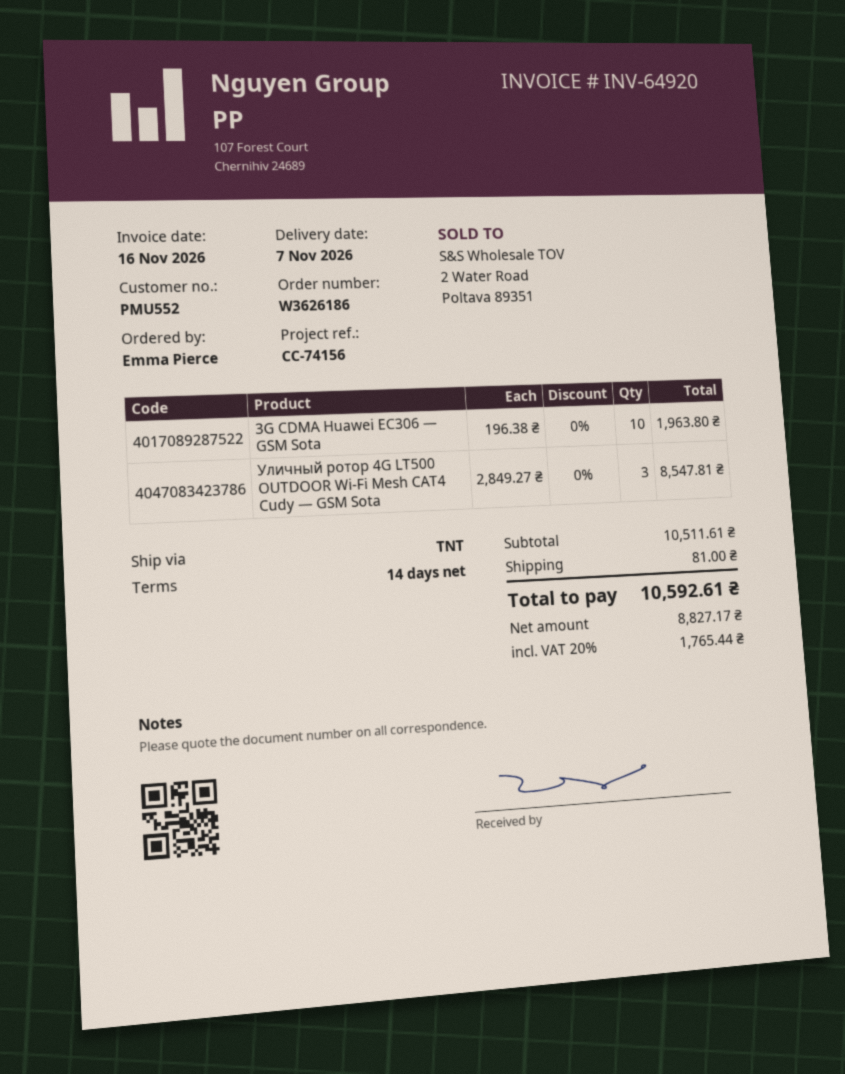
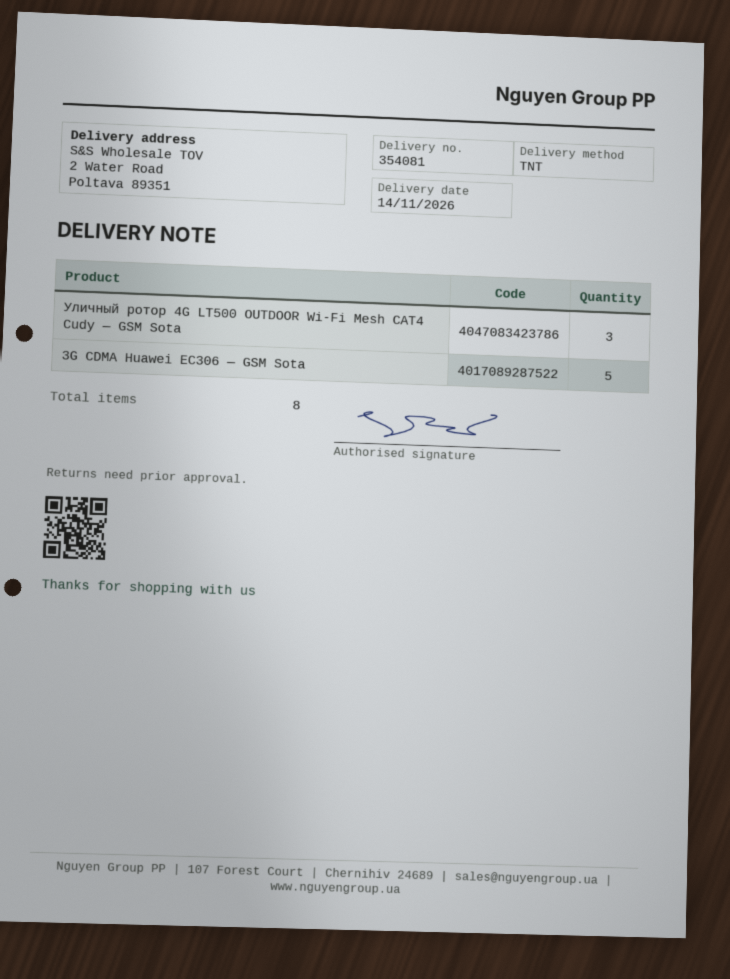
delivery date: 2026-11-07 -> 2026-11-14
3G CDMA Huawei EC306 — GSM Sota: 10 -> 5

